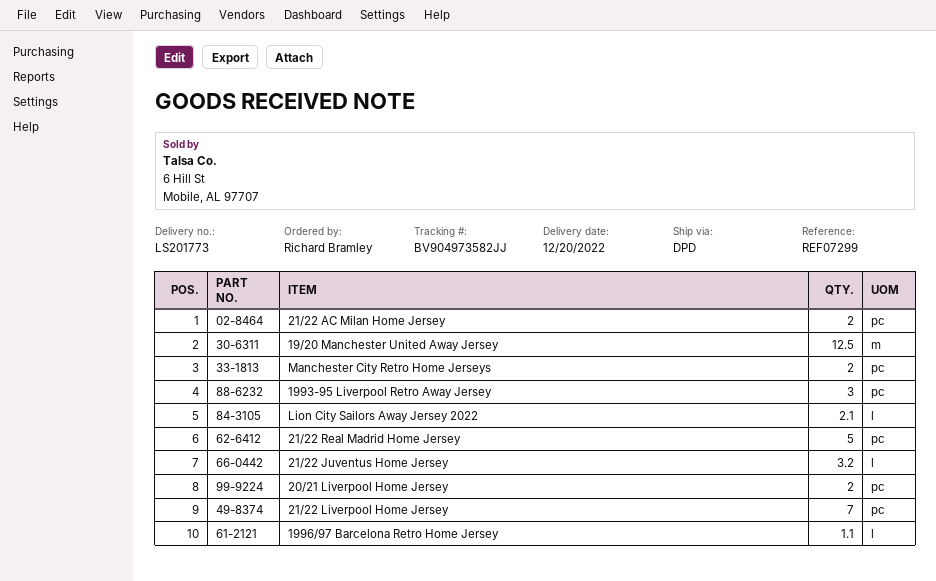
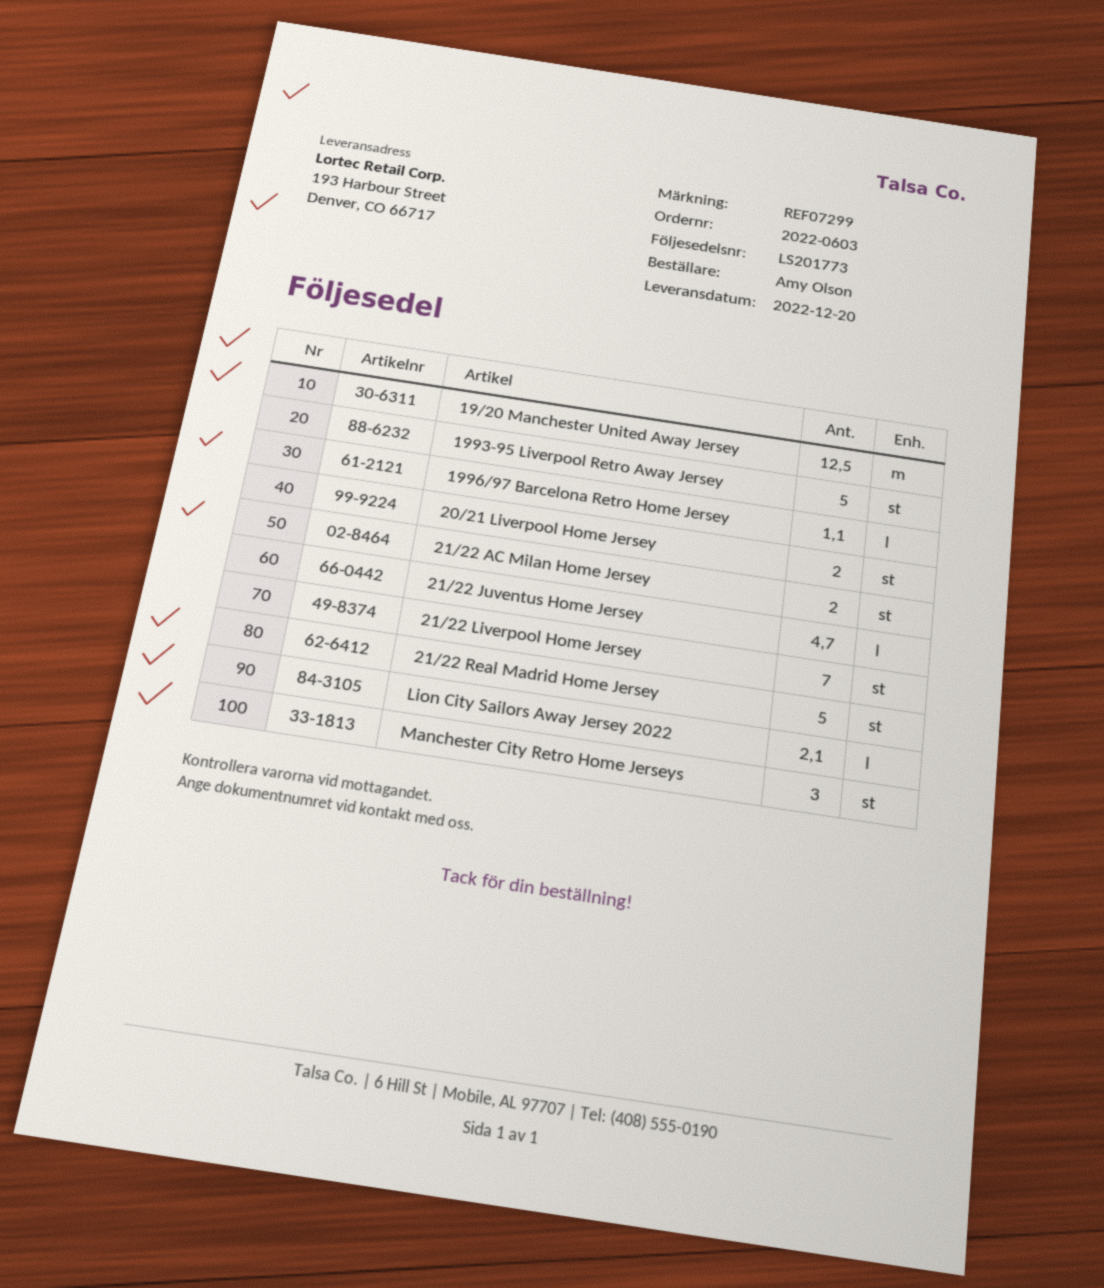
ordered by: Richard Bramley -> Amy Olson
Manchester City Retro Home Jerseys: 2 -> 3
1993-95 Liverpool Retro Away Jersey: 3 -> 5
21/22 Juventus Home Jersey: 3.2 -> 4.7

